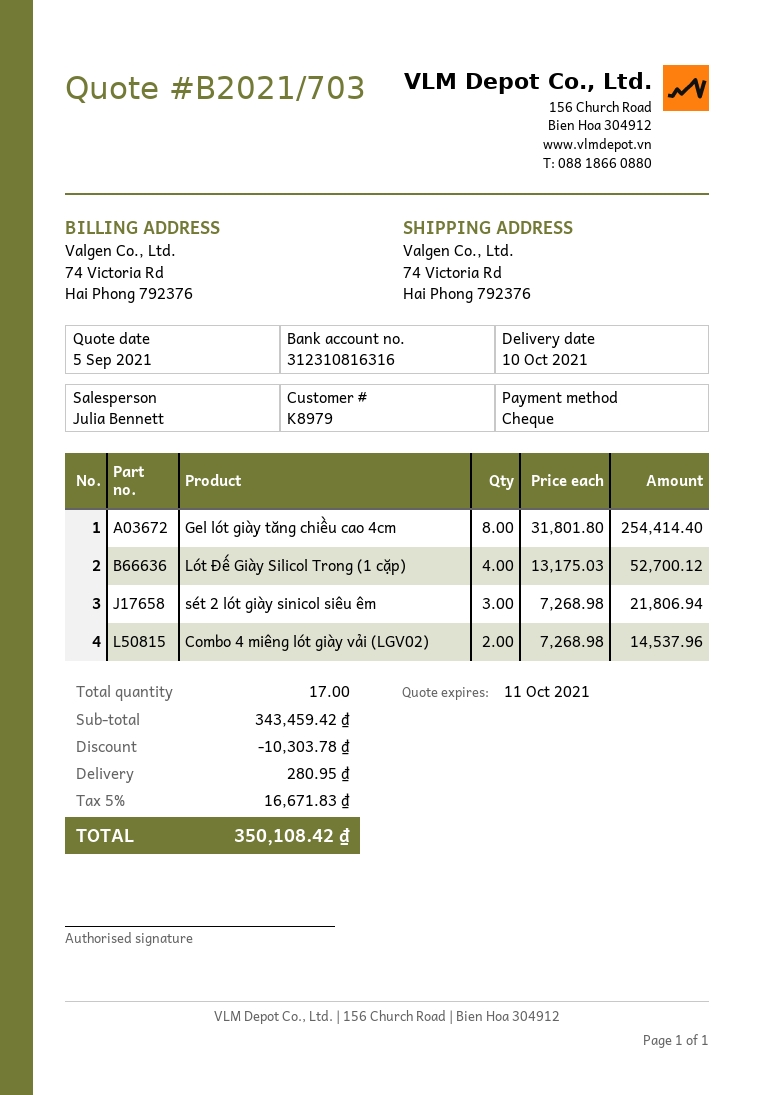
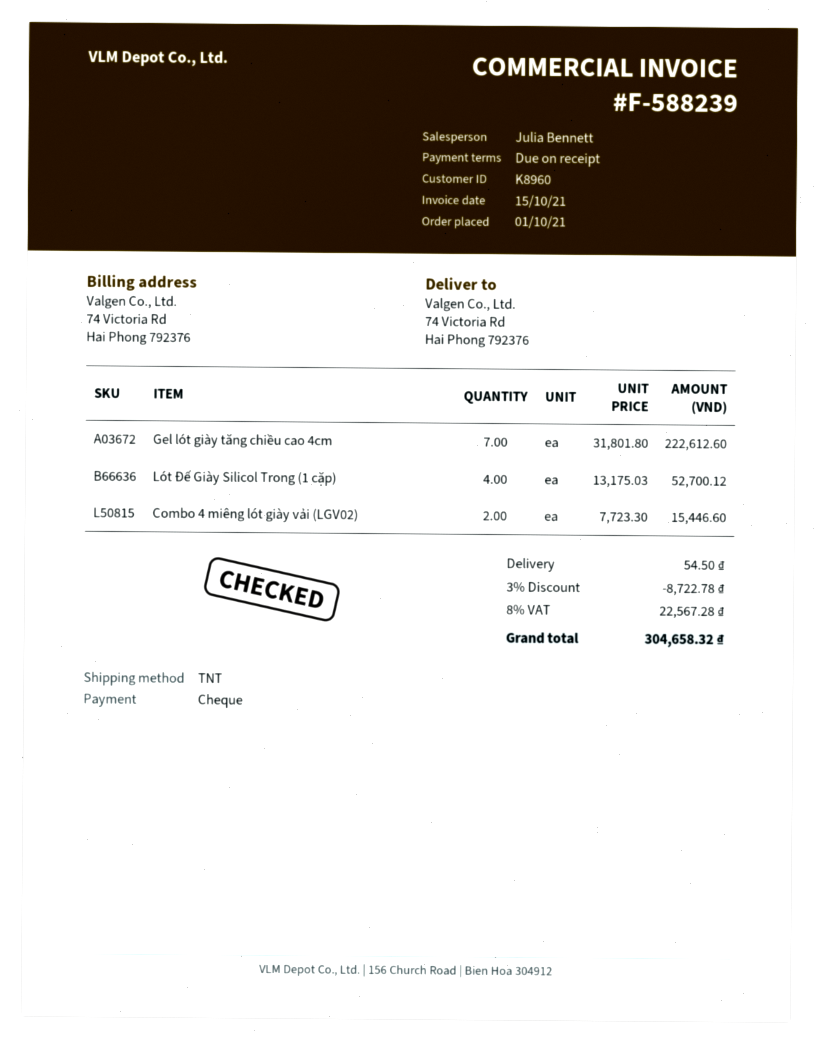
customer number: K8979 -> K8960
Gel lót giày tăng chiều cao 4cm: 8 x 31801.80 = 254414.40 -> 7 x 31801.80 = 222612.60
sét 2 lót giày sinicol siêu êm: 3 x 7268.98 = 21806.94 -> none
Combo 4 miêng lót giày vải (LGV02): 2 x 7268.98 = 14537.96 -> 2 x 7723.30 = 15446.60
discount: 10303.78 -> 8722.78
shipping: 280.95 -> 54.50
tax: 5% = 16671.83 -> 8% = 22567.28
total: 350108.42 -> 304658.32

